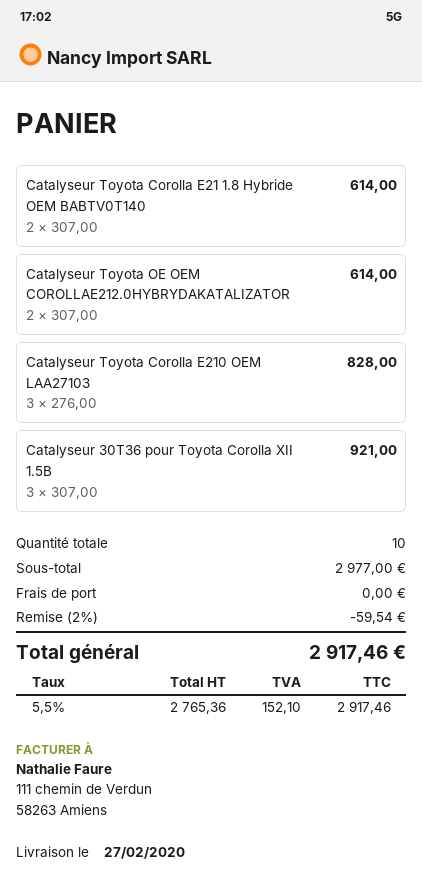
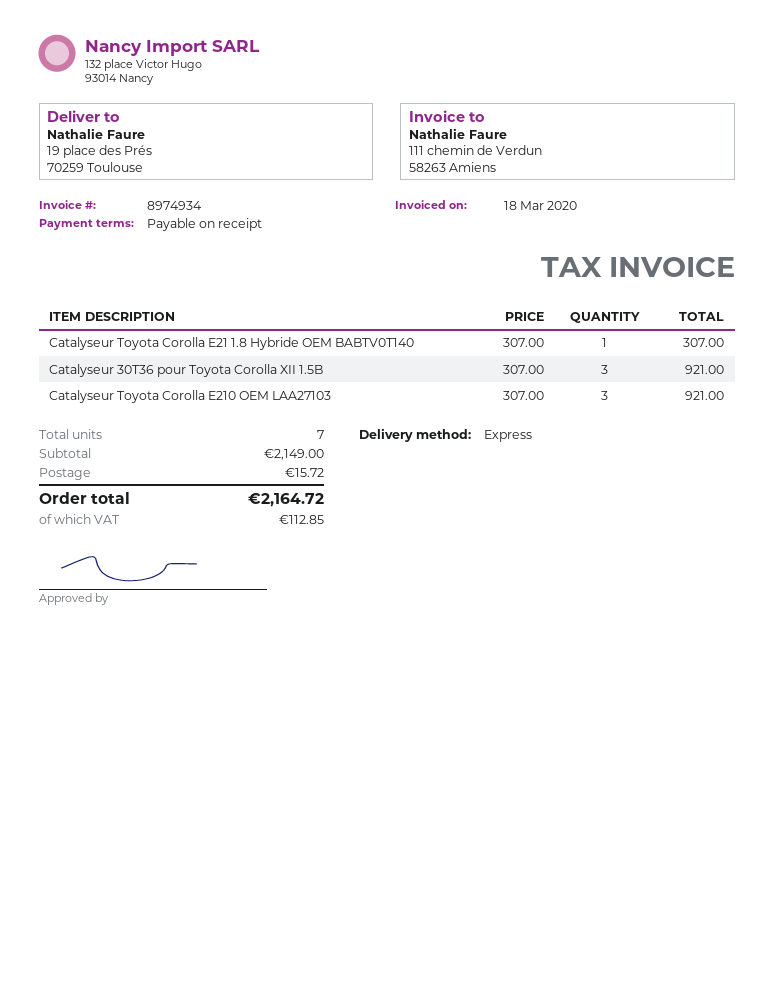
Catalyseur Toyota Corolla E21 1.8 Hybride OEM BABTV0T140: 2 x 307.00 = 614.00 -> 1 x 307.00 = 307.00
Catalyseur Toyota OE OEM COROLLAE212.0HYBRYDAKATALIZATOR: 2 x 307.00 = 614.00 -> none
Catalyseur Toyota Corolla E210 OEM LAA27103: 3 x 276.00 = 828.00 -> 3 x 307.00 = 921.00
total quantity: 10 -> 7
subtotal: 2977.00 -> 2149.00
discount: 2% = 59.54 -> none
shipping: 0.00 -> 15.72
tax: 152.10 -> 112.85
total: 2917.46 -> 2164.72

